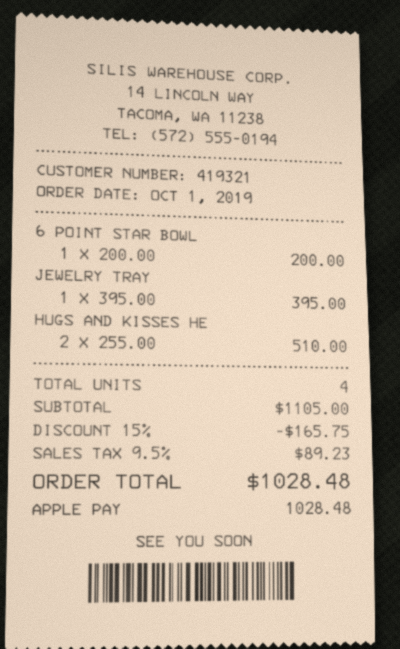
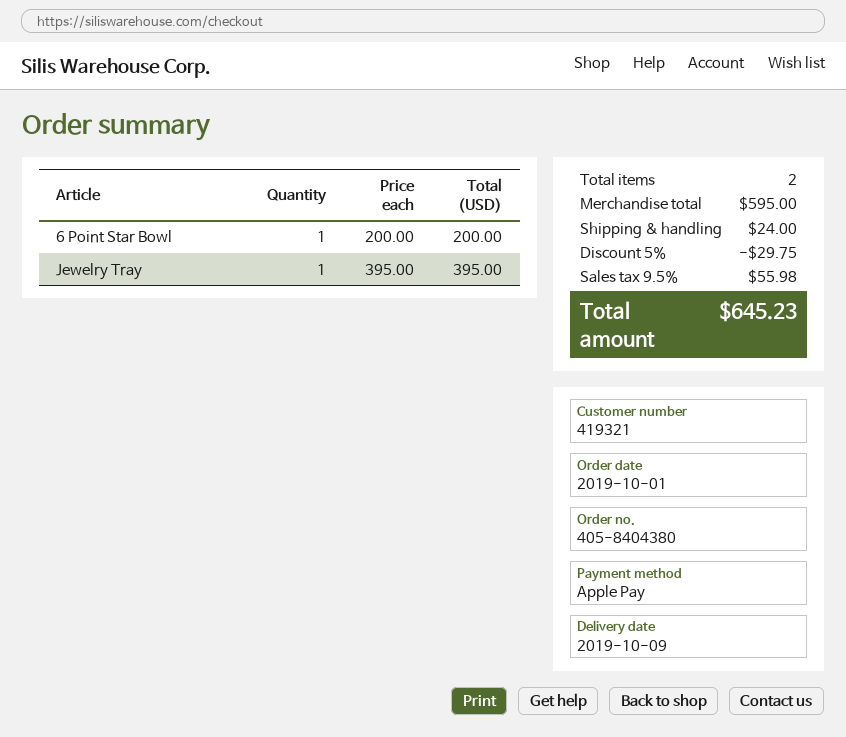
HUGS AND KISSES HE: 2 x 255.00 = 510.00 -> none
total quantity: 4 -> 2
subtotal: 1105.00 -> 595.00
discount: 15% = 165.75 -> 5% = 29.75
shipping: none -> 24.00
tax: 9.5% = 89.23 -> 9.5% = 55.98
total: 1028.48 -> 645.23

